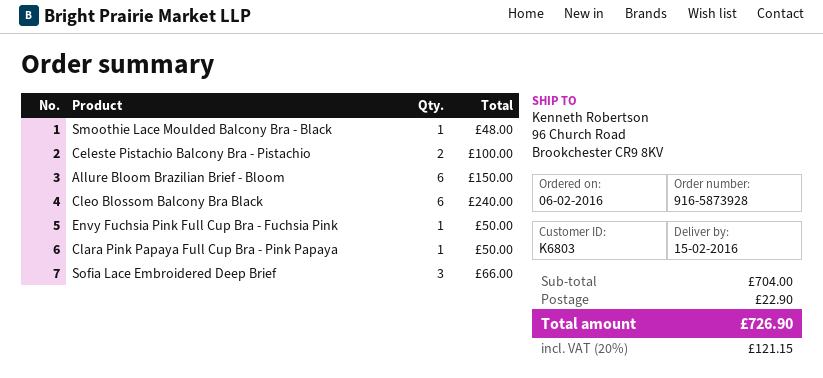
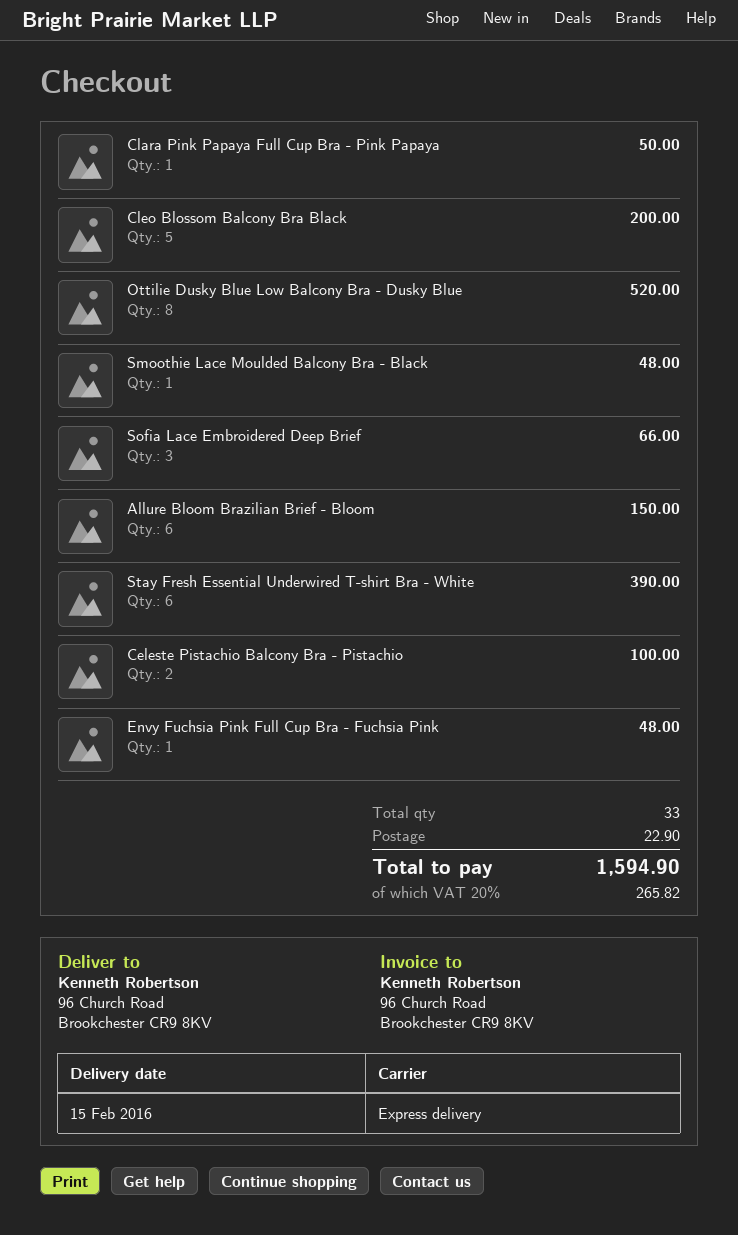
Cleo Blossom Balcony Bra Black: 6 for 240.00 -> 5 for 200.00
Envy Fuchsia Pink Full Cup Bra - Fuchsia Pink: 1 for 50.00 -> 1 for 48.00
Ottilie Dusky Blue Low Balcony Bra - Dusky Blue: none -> 8 for 520.00
Stay Fresh Essential Underwired T-shirt Bra - White: none -> 6 for 390.00
tax: 20% = 121.15 -> 20% = 265.82
total: 726.90 -> 1594.90

